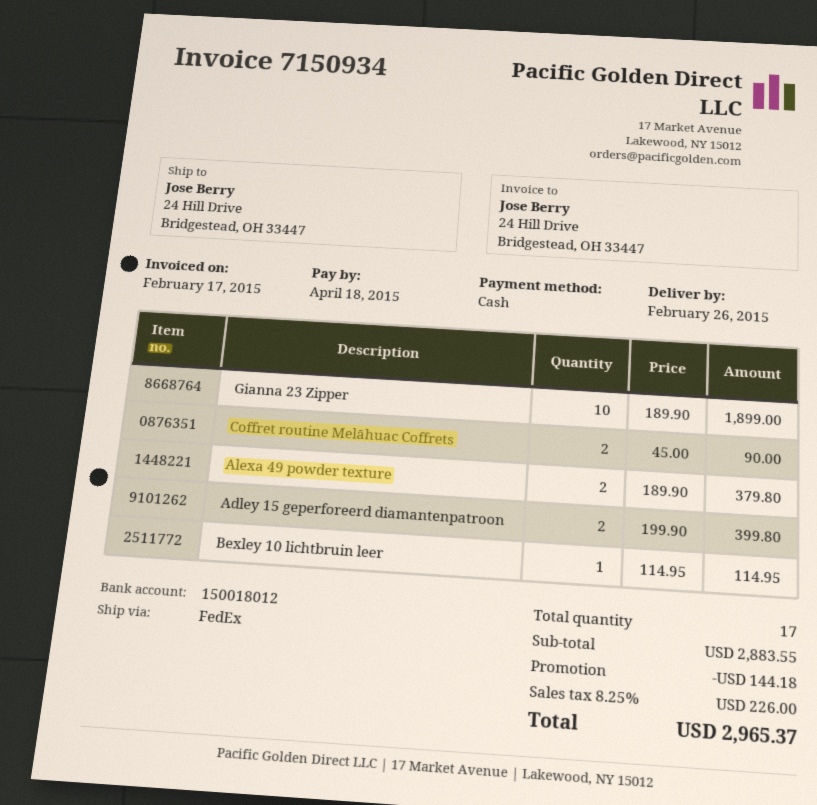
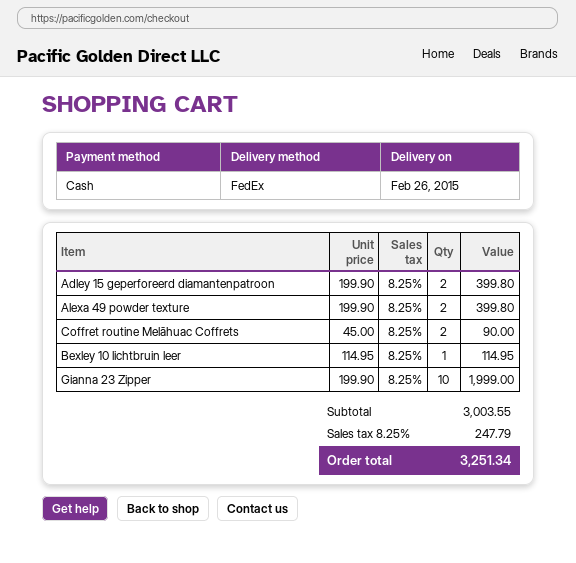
Gianna 23 Zipper: 10 x 189.90 = 1899.00 -> 10 x 199.90 = 1999.00
Alexa 49 powder texture: 2 x 189.90 = 379.80 -> 2 x 199.90 = 399.80
subtotal: 2883.55 -> 3003.55
discount: 144.18 -> none
tax: 8.25% = 226.00 -> 8.25% = 247.79
total: 2965.37 -> 3251.34

